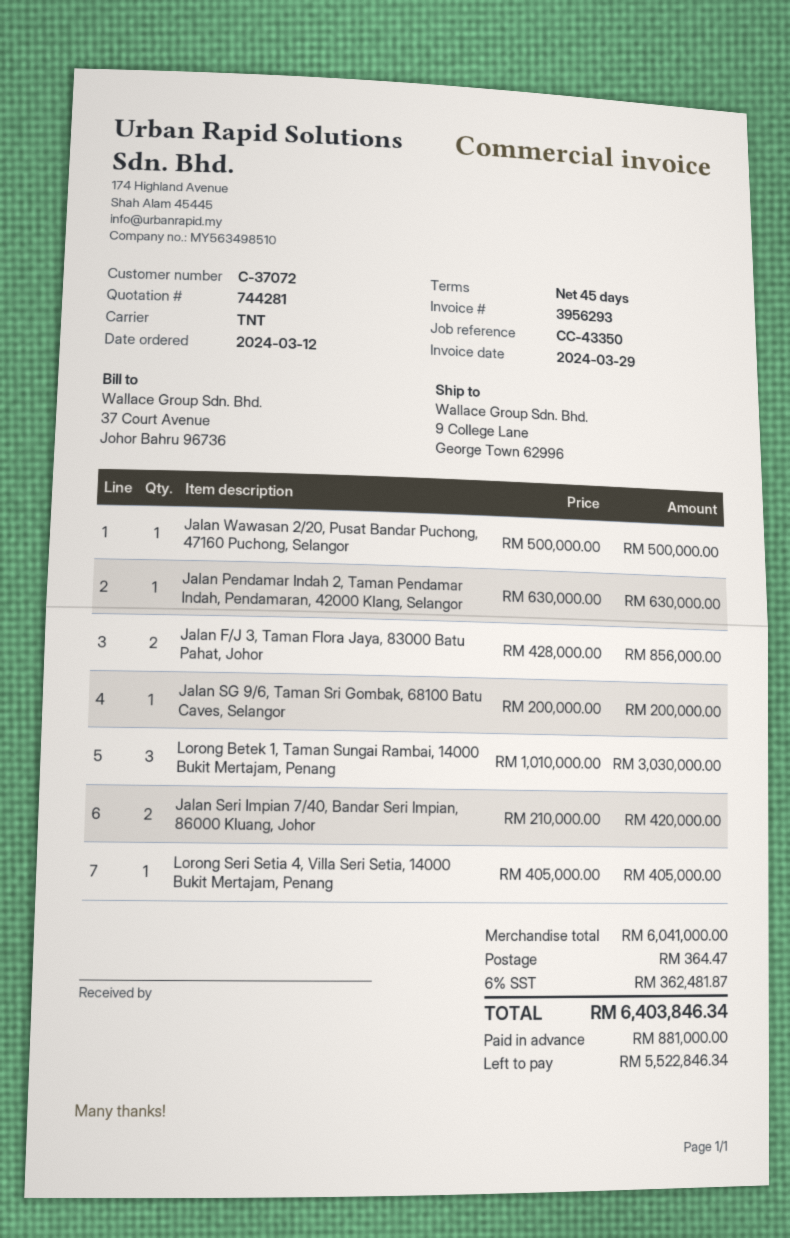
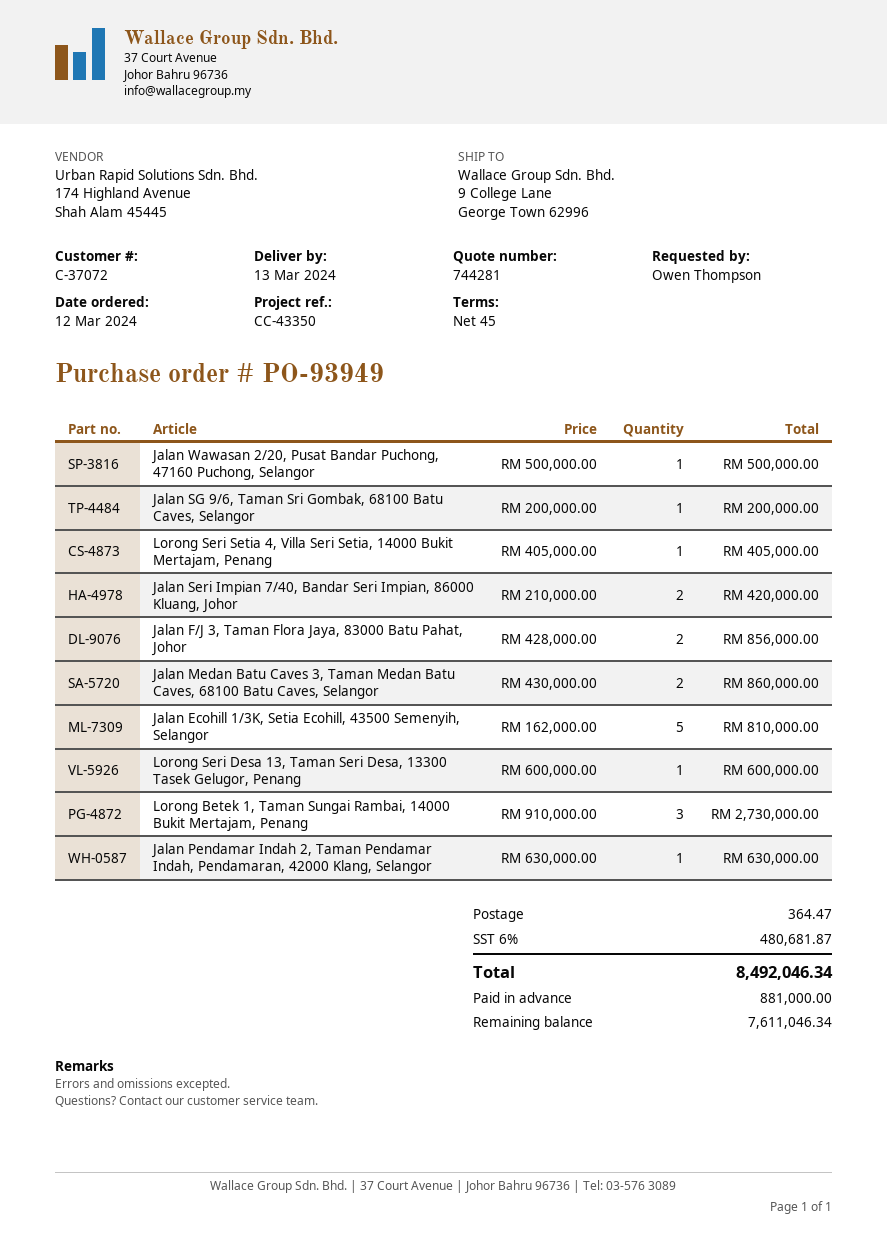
Lorong Betek 1, Taman Sungai Rambai, 14000 Bukit Mertajam, Penang: 3 x 1010000.00 = 3030000.00 -> 3 x 910000.00 = 2730000.00
Jalan Medan Batu Caves 3, Taman Medan Batu Caves, 68100 Batu Caves, Selangor: none -> 2 x 430000.00 = 860000.00
Jalan Ecohill 1/3K, Setia Ecohill, 43500 Semenyih, Selangor: none -> 5 x 162000.00 = 810000.00
Lorong Seri Desa 13, Taman Seri Desa, 13300 Tasek Gelugor, Penang: none -> 1 x 600000.00 = 600000.00
tax: 6% = 362481.87 -> 6% = 480681.87
total: 6403846.34 -> 8492046.34
balance: 5522846.34 -> 7611046.34

